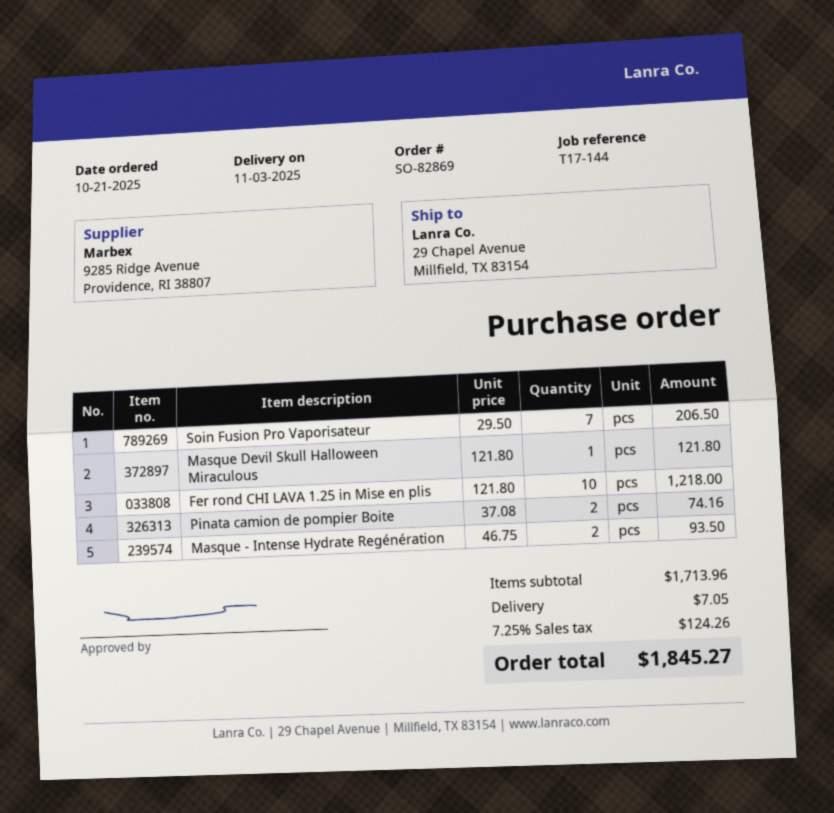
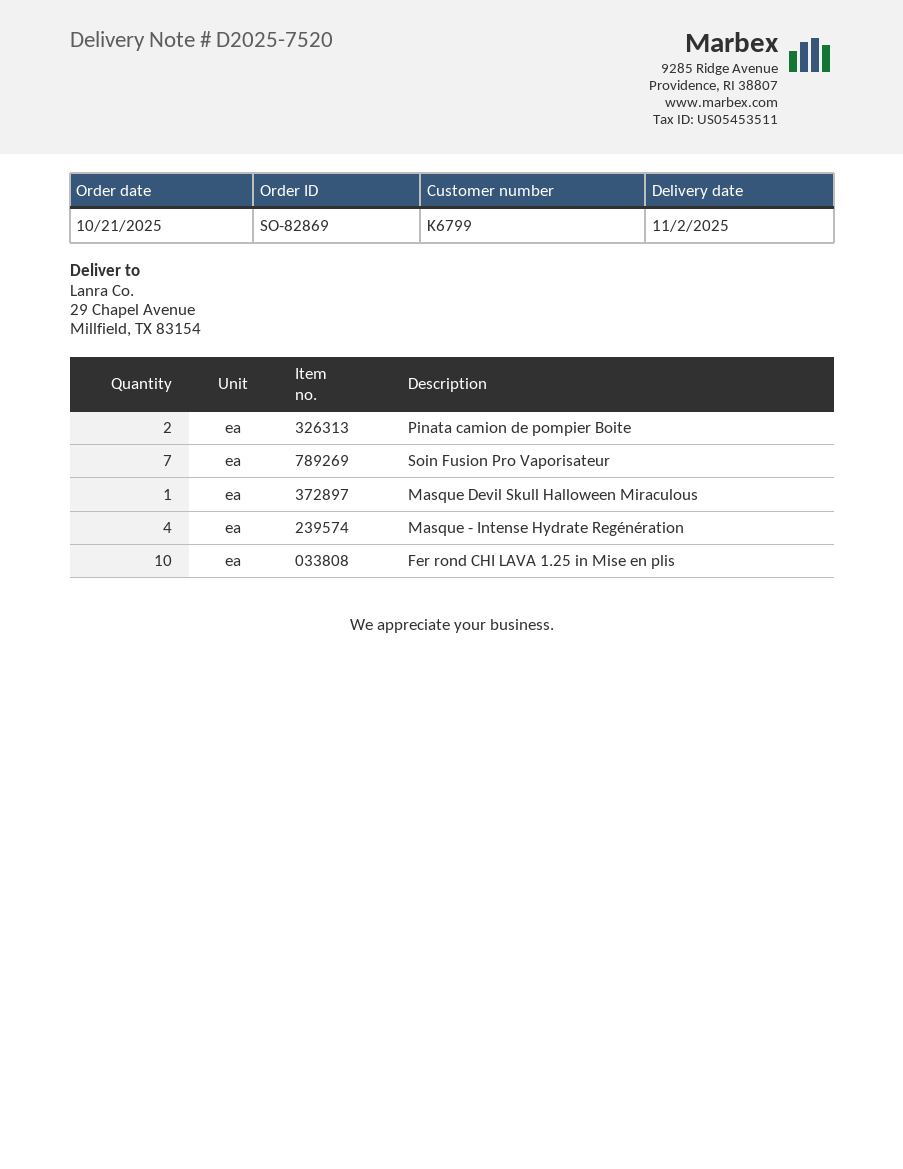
delivery date: 2025-11-03 -> 2025-11-02
Masque - Intense Hydrate Regénération: 2 -> 4

